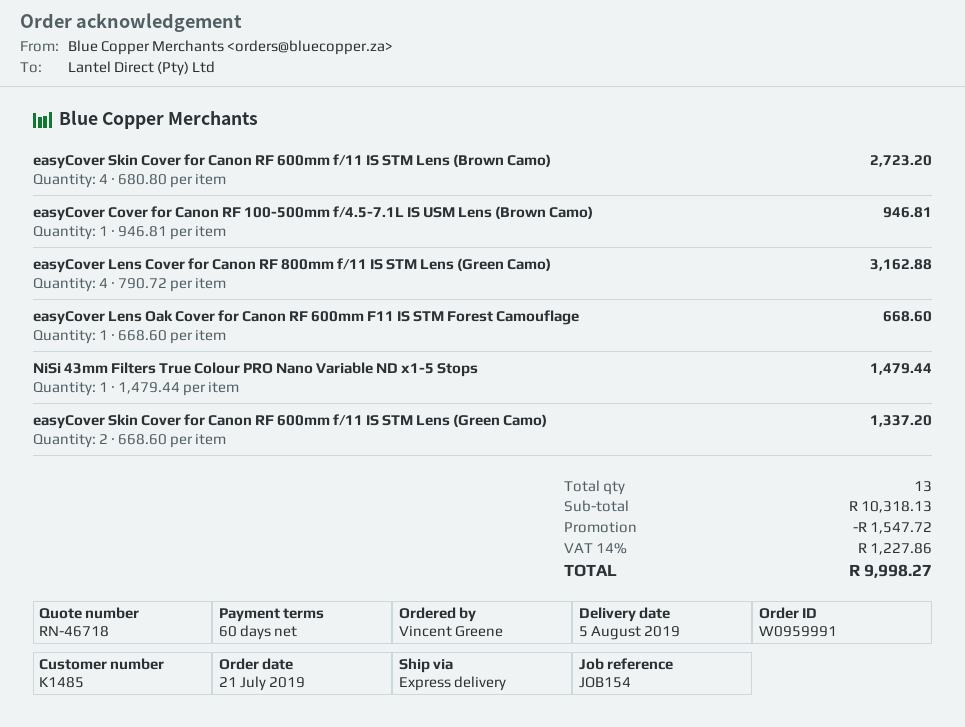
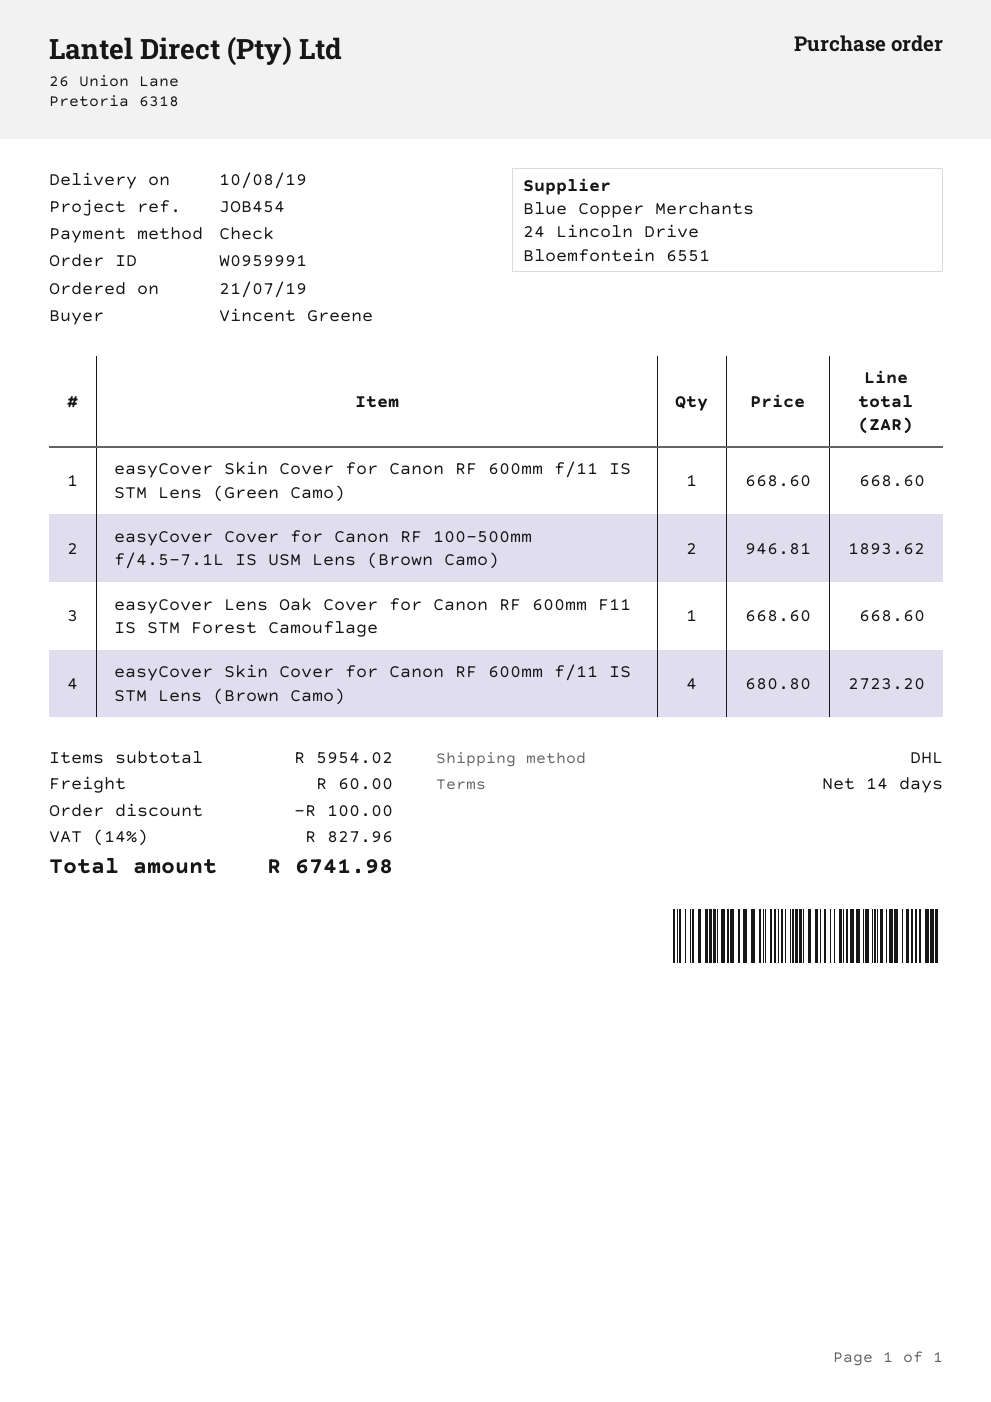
delivery date: 2019-08-05 -> 2019-08-10
payment terms: 60 days -> 14 days
reference: JOB154 -> JOB454
shipping method: express -> DHL
easyCover Cover for Canon RF 100-500mm f/4.5-7.1L IS USM Lens (Brown Camo): 1 x 946.81 = 946.81 -> 2 x 946.81 = 1893.62
easyCover Lens Cover for Canon RF 800mm f/11 IS STM Lens (Green Camo): 4 x 790.72 = 3162.88 -> none
NiSi 43mm Filters True Colour PRO Nano Variable ND x1-5 Stops: 1 x 1479.44 = 1479.44 -> none
easyCover Skin Cover for Canon RF 600mm f/11 IS STM Lens (Green Camo): 2 x 668.60 = 1337.20 -> 1 x 668.60 = 668.60
subtotal: 10318.13 -> 5954.02
discount: 1547.72 -> 100.00
shipping: none -> 60.00
tax: 14% = 1227.86 -> 14% = 827.96
total: 9998.27 -> 6741.98

